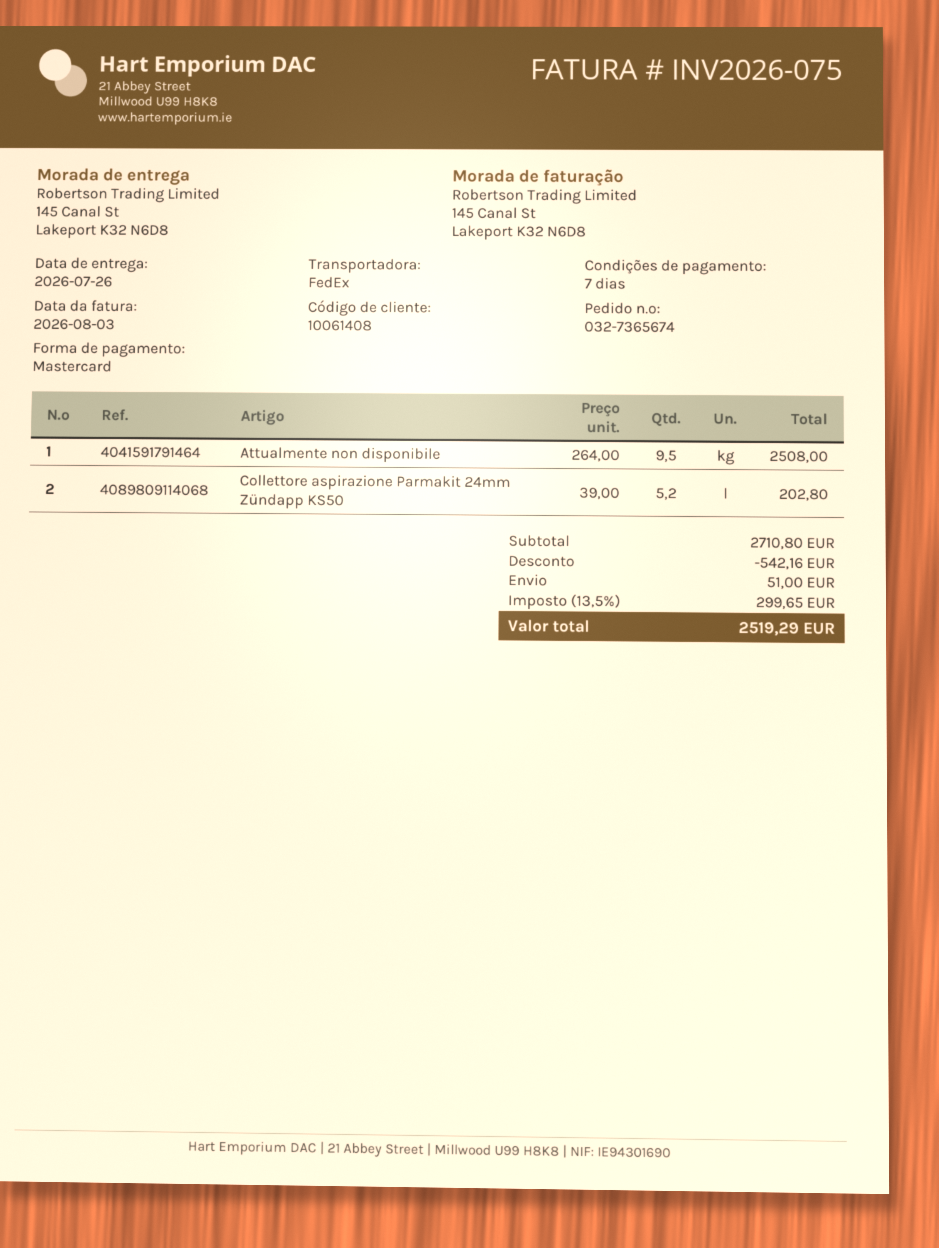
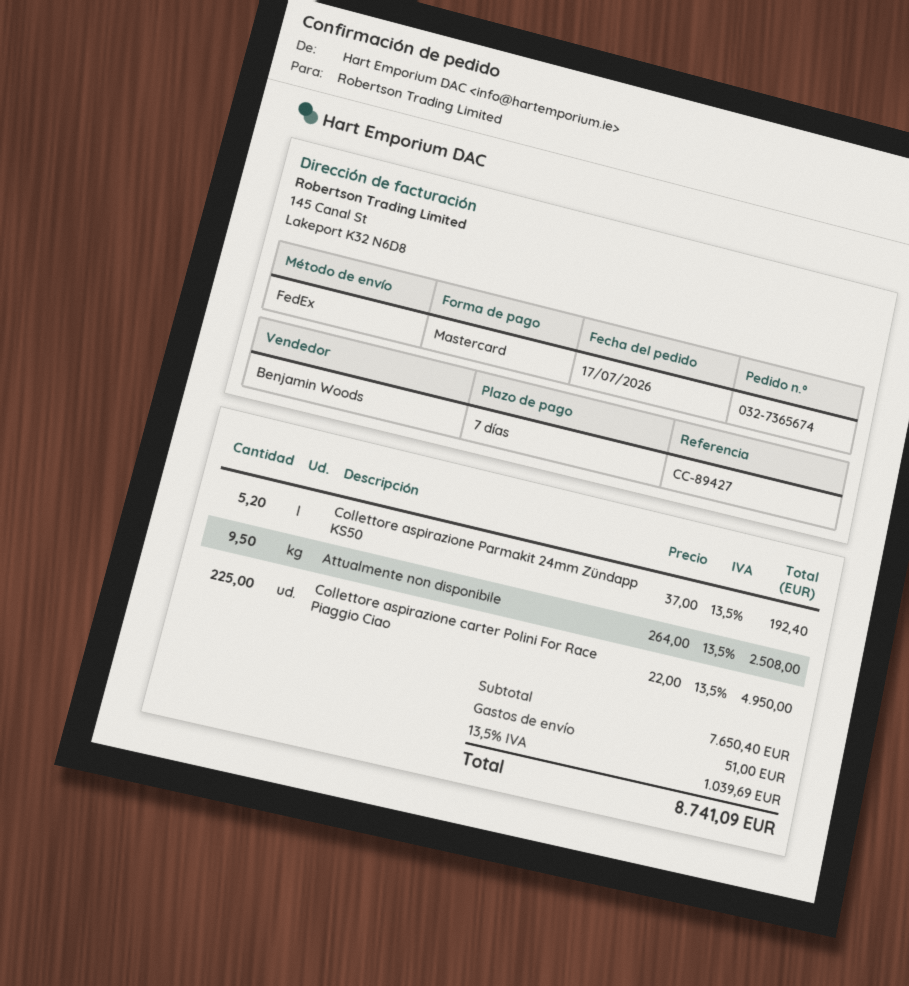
Collettore aspirazione Parmakit 24mm Zündapp KS50: 5.2 x 39.00 = 202.80 -> 5.2 x 37.00 = 192.40
Collettore aspirazione carter Polini For Race Piaggio Ciao: none -> 225 x 22.00 = 4950.00
subtotal: 2710.80 -> 7650.40
discount: 542.16 -> none
tax: 13.5% = 299.65 -> 13.5% = 1039.69
total: 2519.29 -> 8741.09

